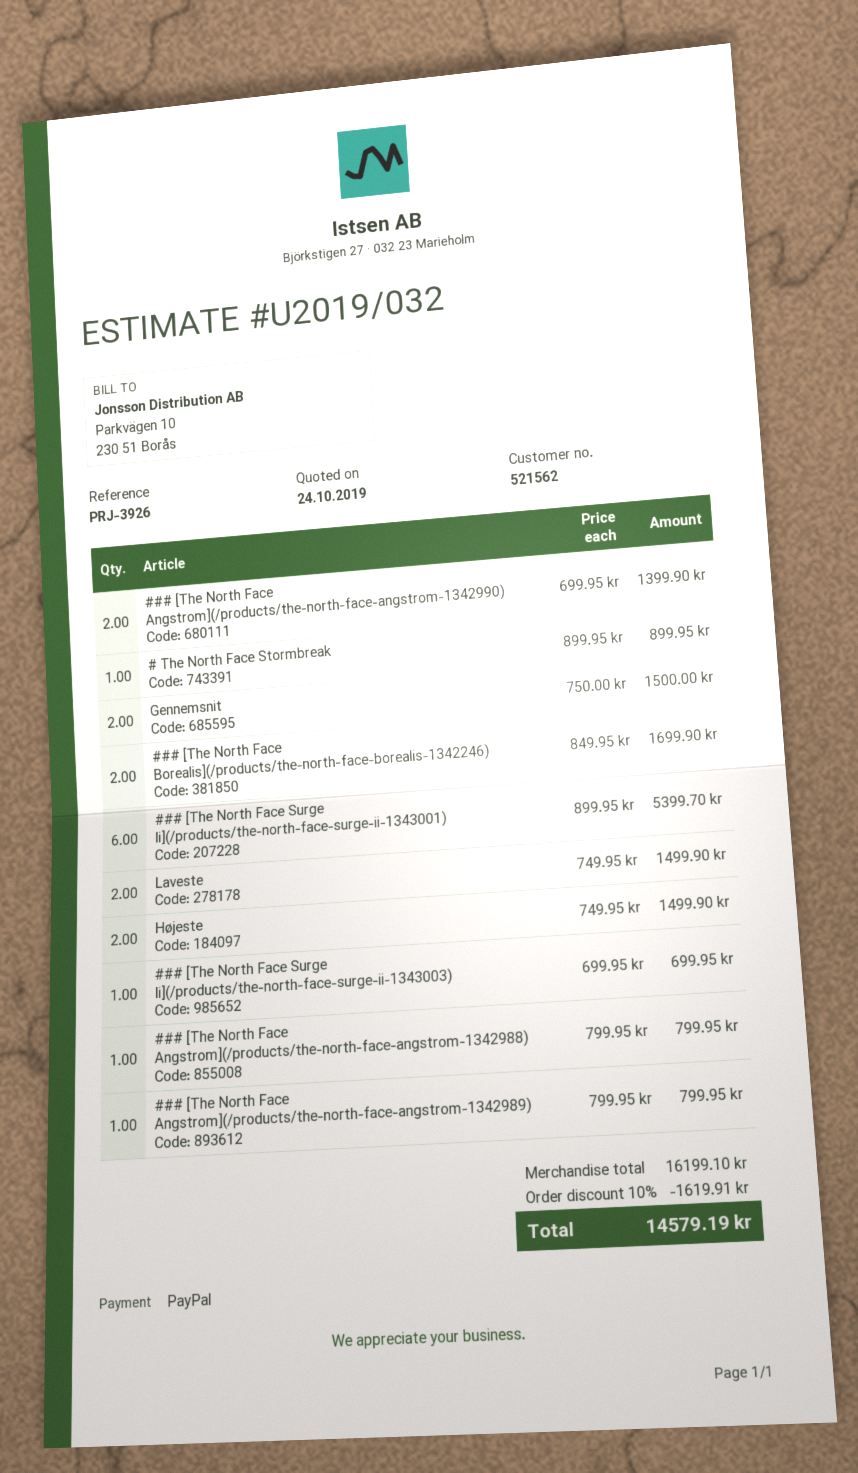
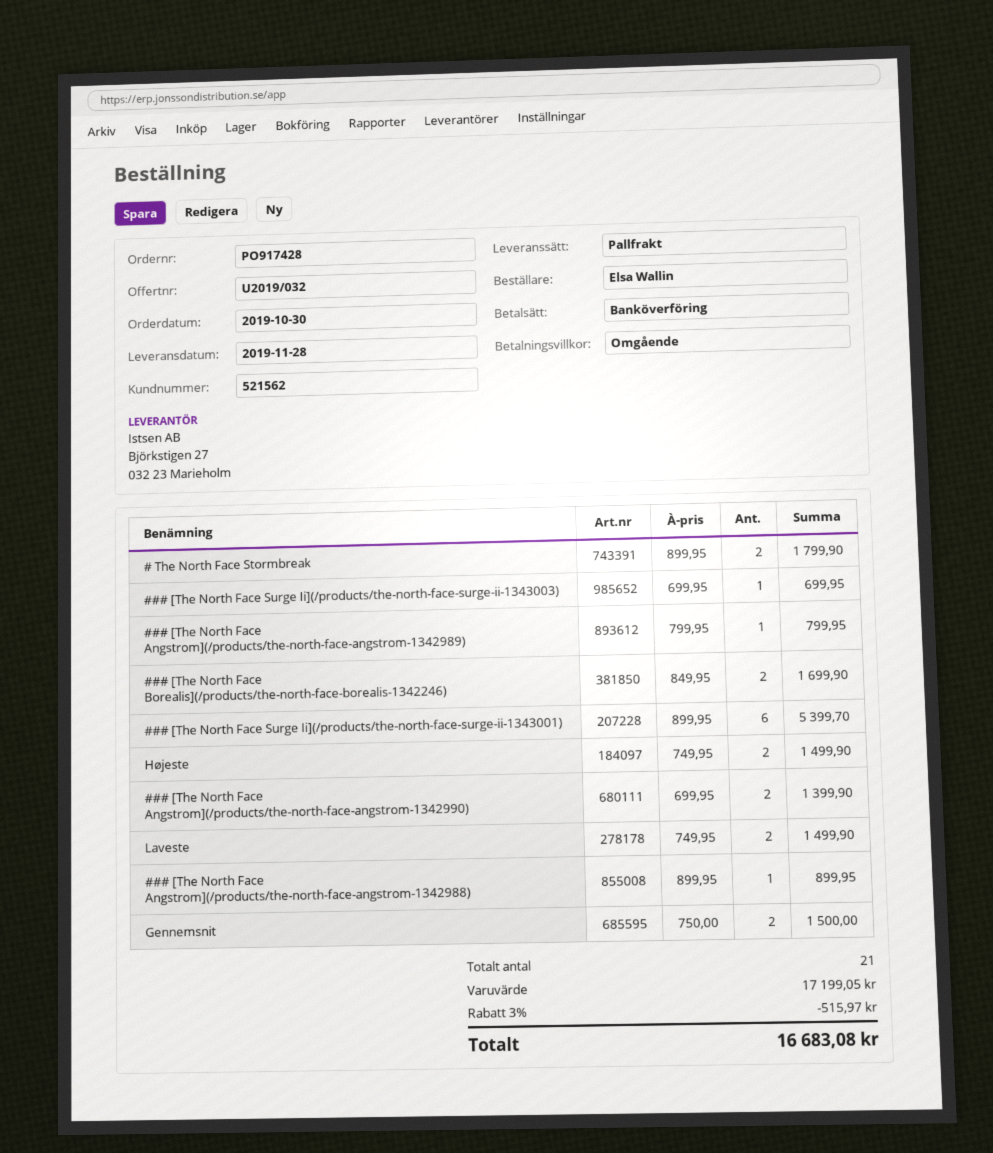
payment method: PayPal -> bank transfer
# The North Face Stormbreak: 1 x 899.95 = 899.95 -> 2 x 899.95 = 1799.90
### [The North Face Angstrom](/products/the-north-face-angstrom-1342988): 1 x 799.95 = 799.95 -> 1 x 899.95 = 899.95
subtotal: 16199.10 -> 17199.05
discount: 10% = 1619.91 -> 3% = 515.97
total: 14579.19 -> 16683.08

